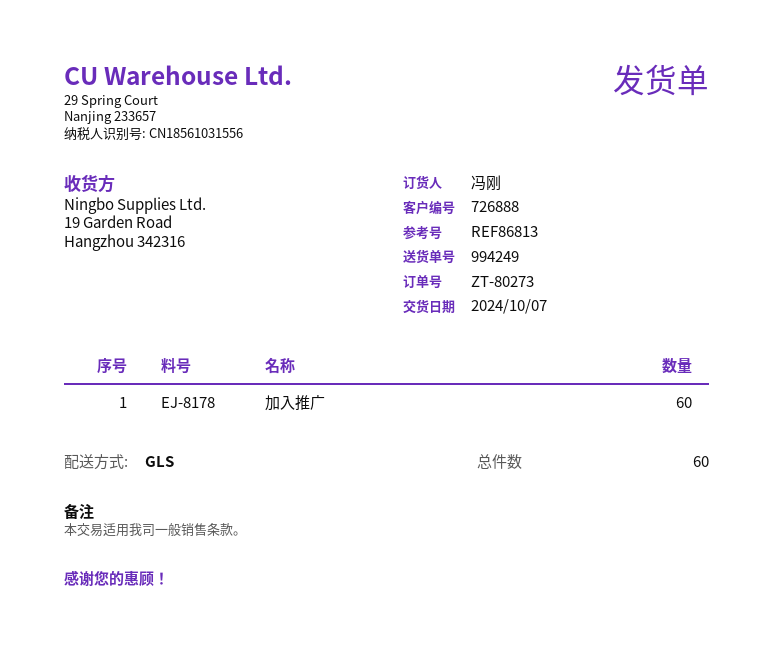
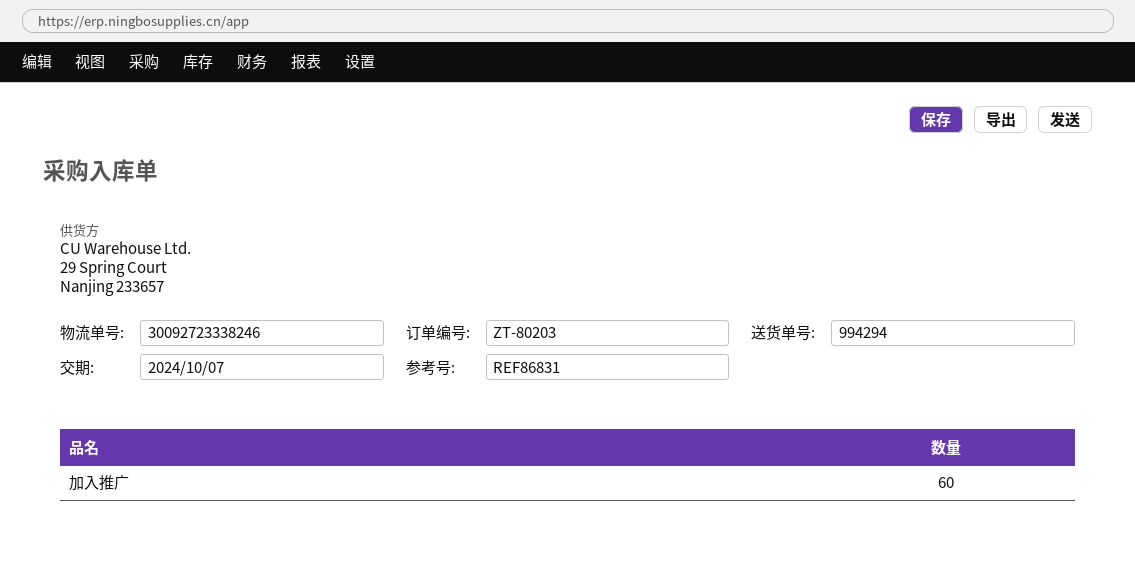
order number: ZT-80273 -> ZT-80203
delivery note number: 994249 -> 994294
reference: REF86813 -> REF86831

